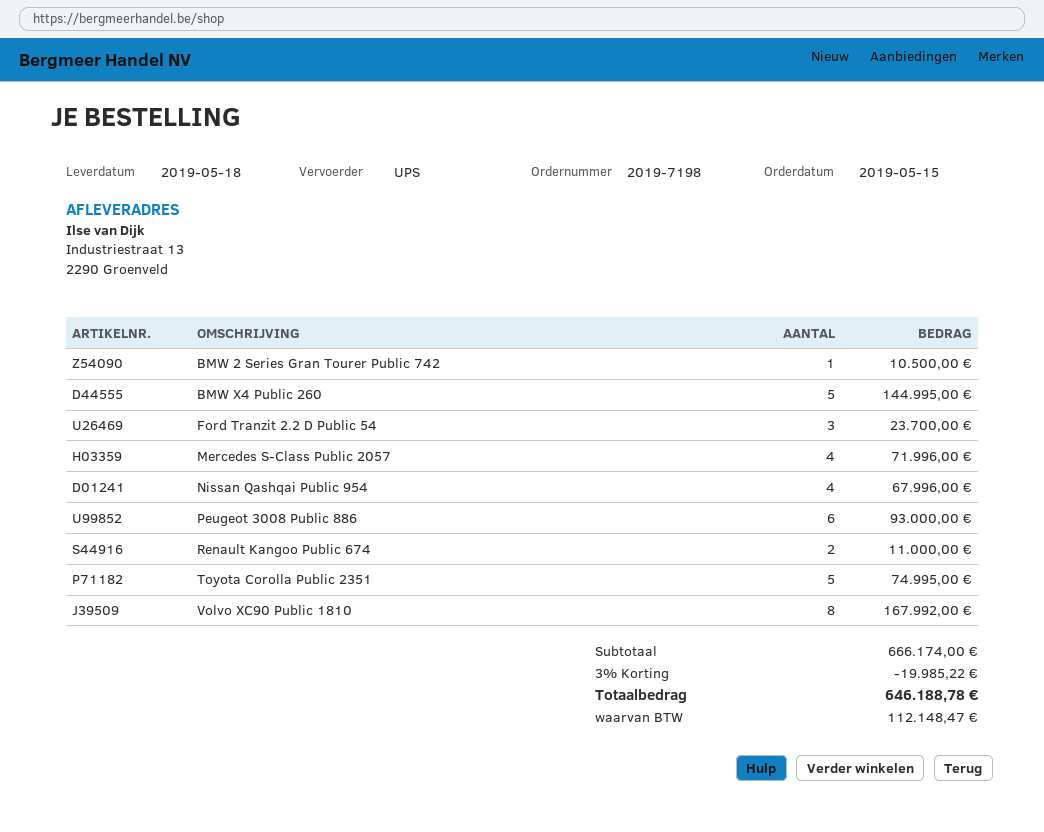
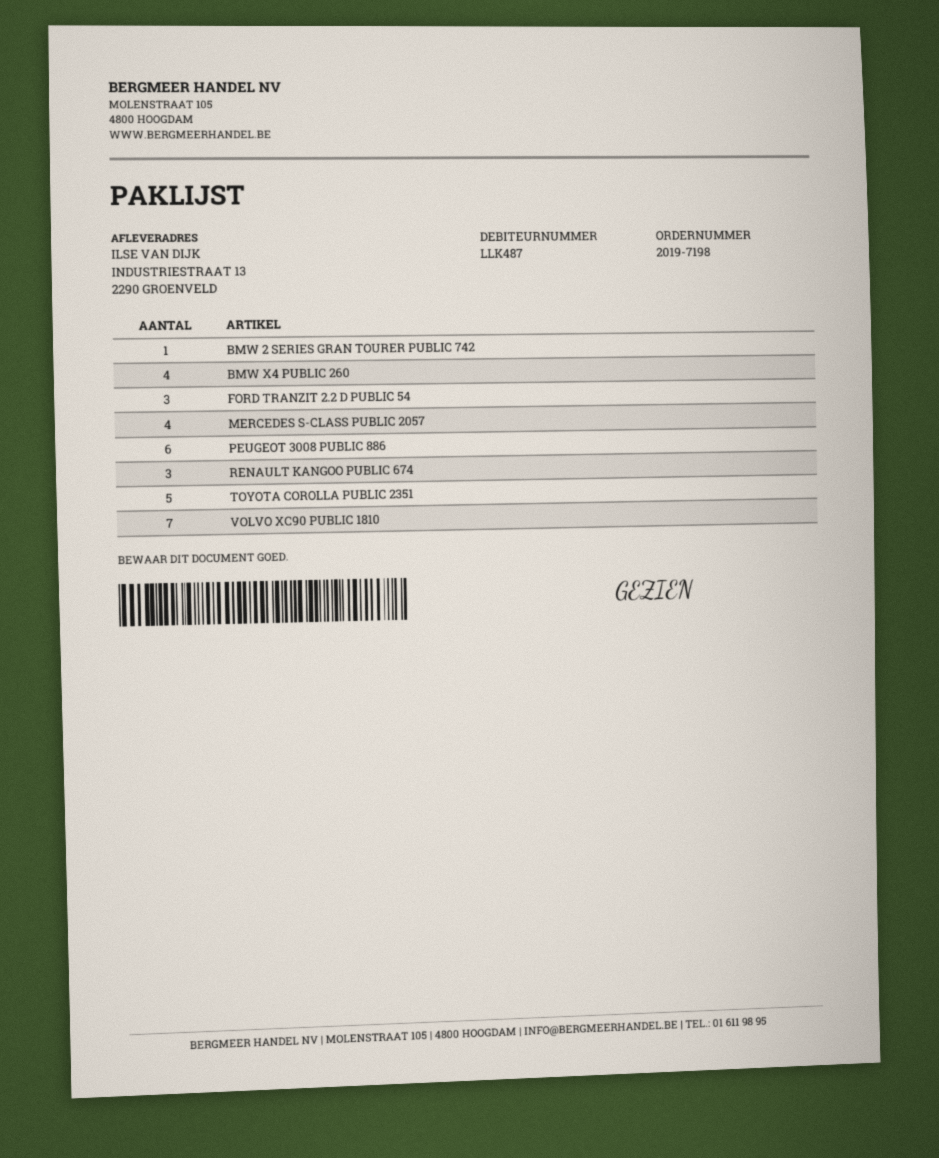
BMW X4 Public 260: 5 -> 4
Nissan Qashqai Public 954: 4 -> none
Renault Kangoo Public 674: 2 -> 3
Volvo XC90 Public 1810: 8 -> 7

